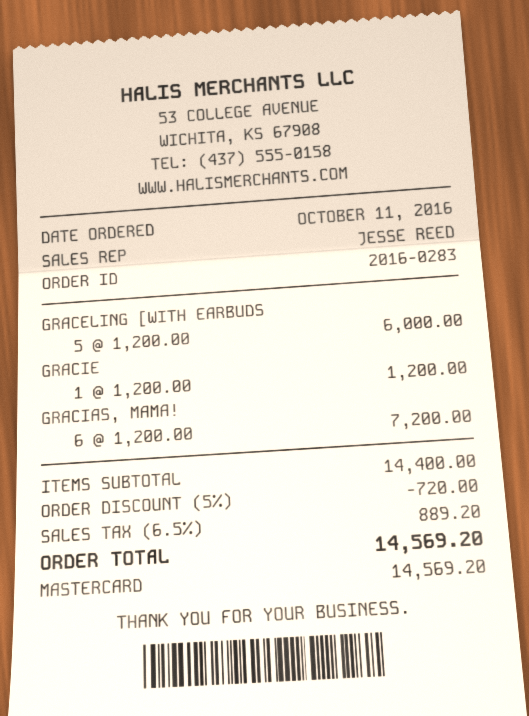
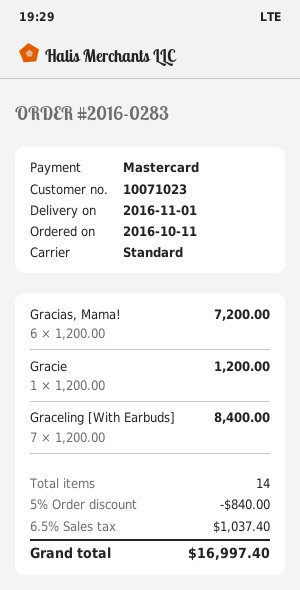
GRACELING [WITH EARBUDS: 5 x 1200.00 = 6000.00 -> 7 x 1200.00 = 8400.00
discount: 5% = 720.00 -> 5% = 840.00
tax: 6.5% = 889.20 -> 6.5% = 1037.40
total: 14569.20 -> 16997.40

